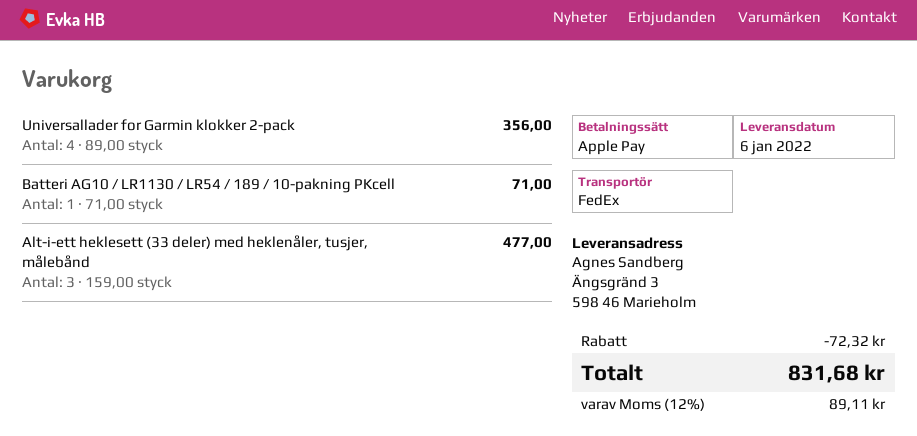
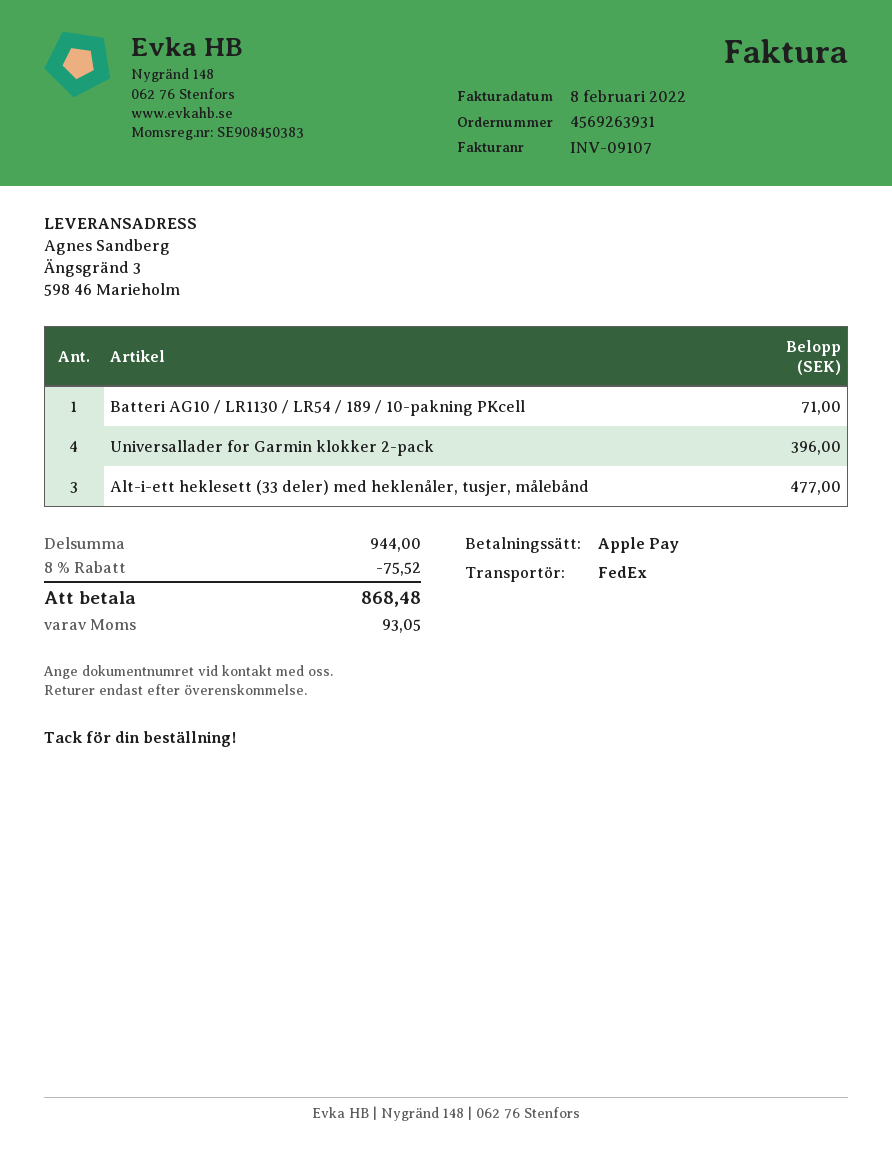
Universallader for Garmin klokker 2-pack: 4 for 356.00 -> 4 for 396.00
discount: 72.32 -> 75.52
tax: 89.11 -> 93.05
total: 831.68 -> 868.48

